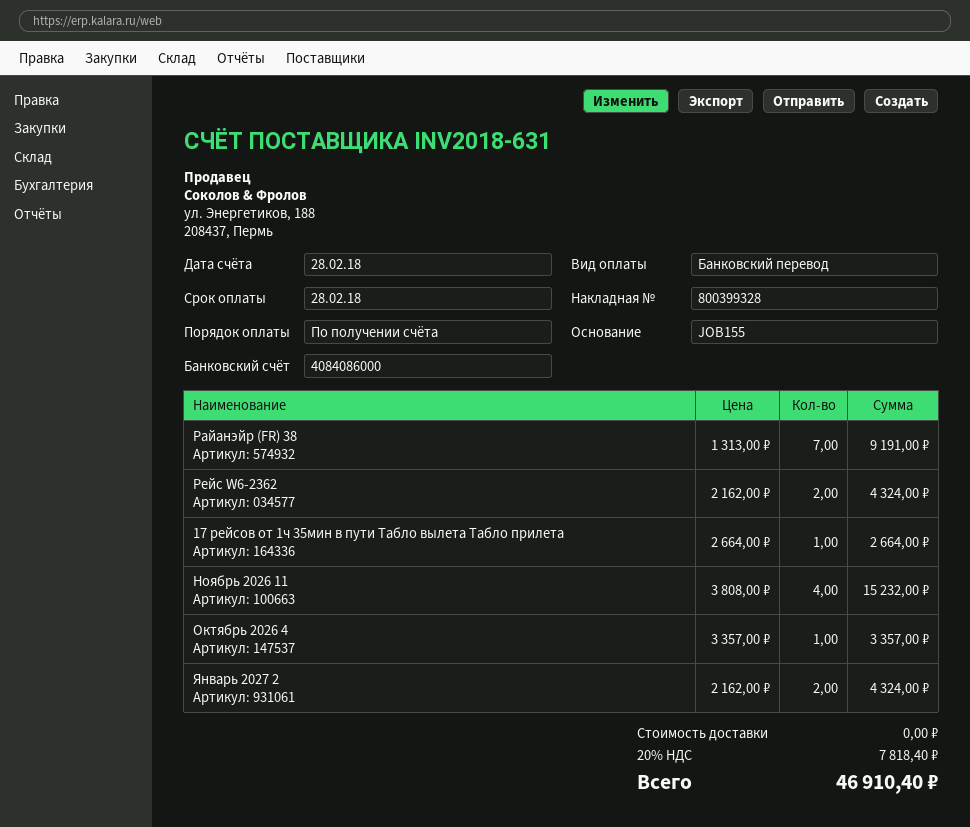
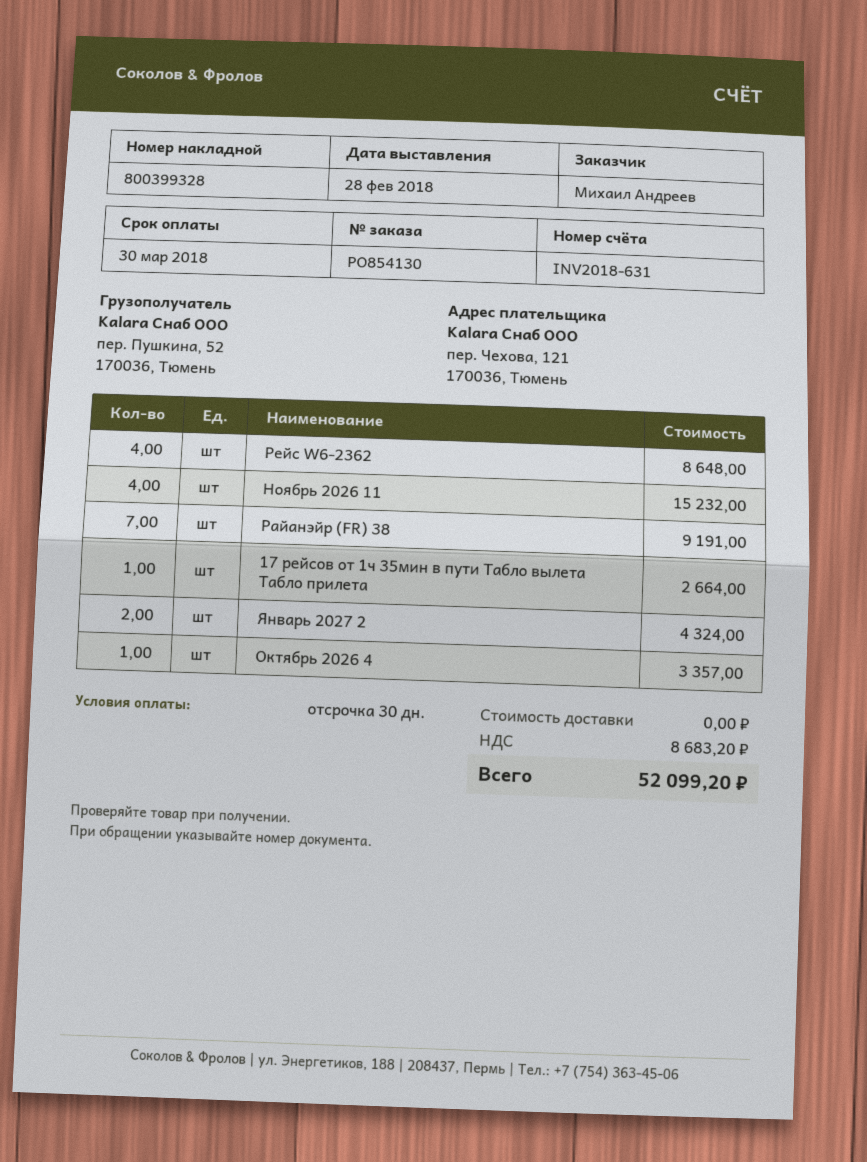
payment terms: on receipt -> 30 days
due date: 2018-02-28 -> 2018-03-30
Рейс W6-2362: 2 for 4324.00 -> 4 for 8648.00
tax: 7818.40 -> 8683.20
total: 46910.40 -> 52099.20

